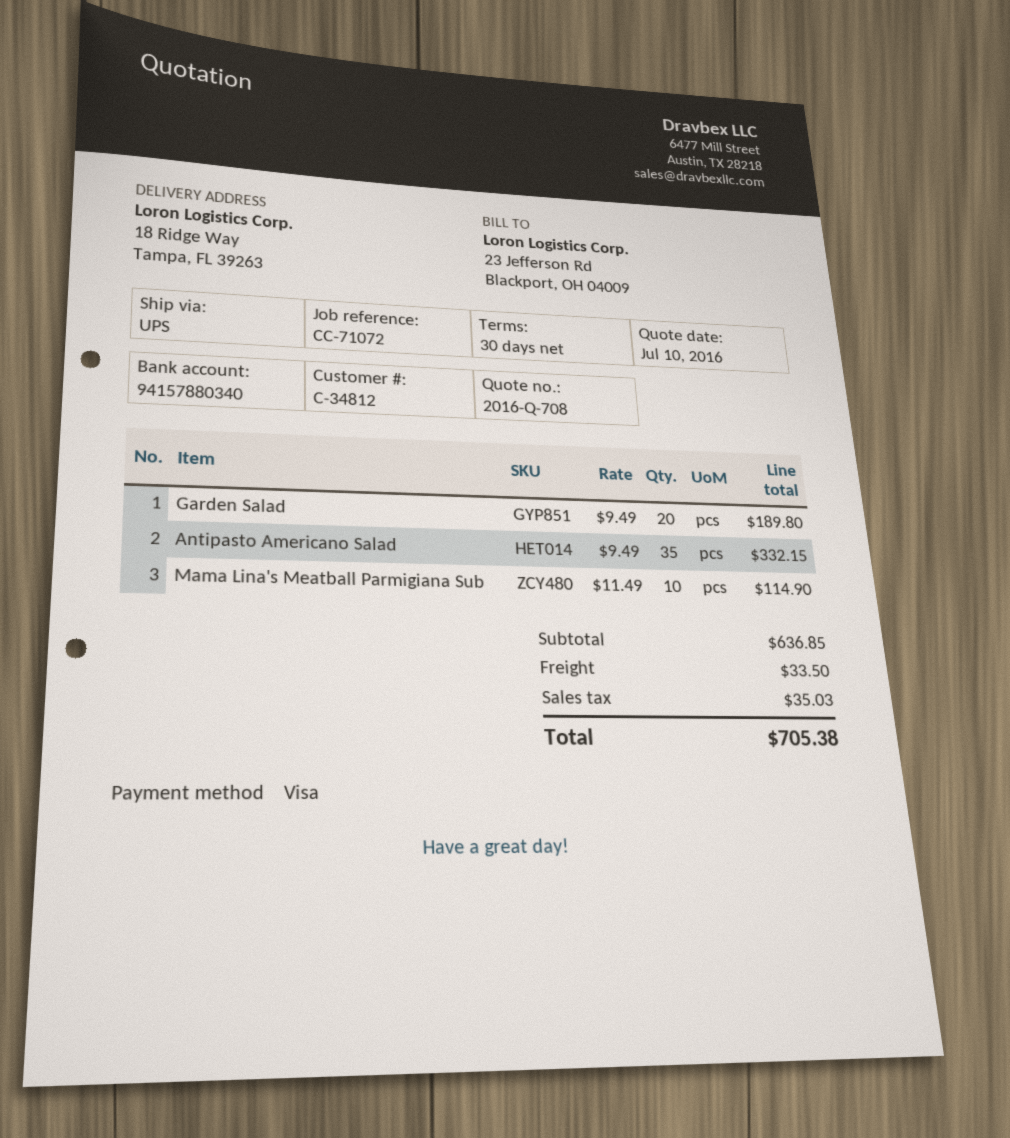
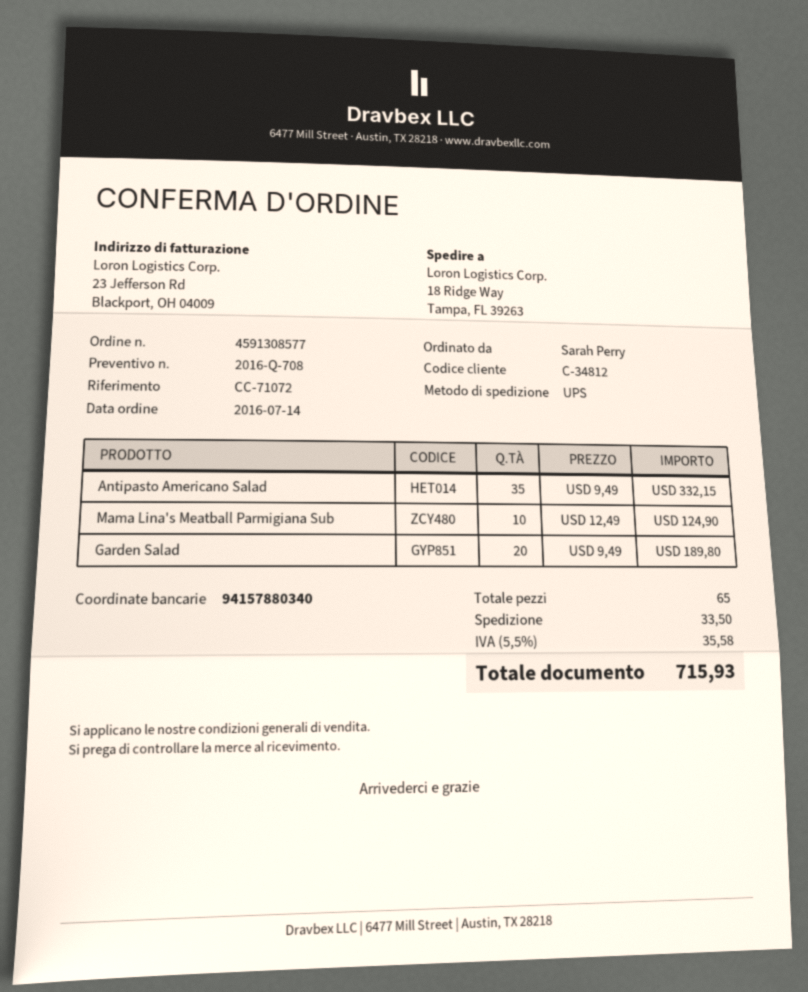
Mama Lina's Meatball Parmigiana Sub: 10 x 11.49 = 114.90 -> 10 x 12.49 = 124.90
tax: 35.03 -> 35.58
total: 705.38 -> 715.93

